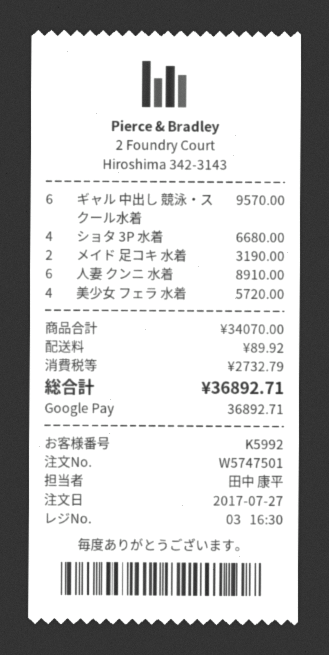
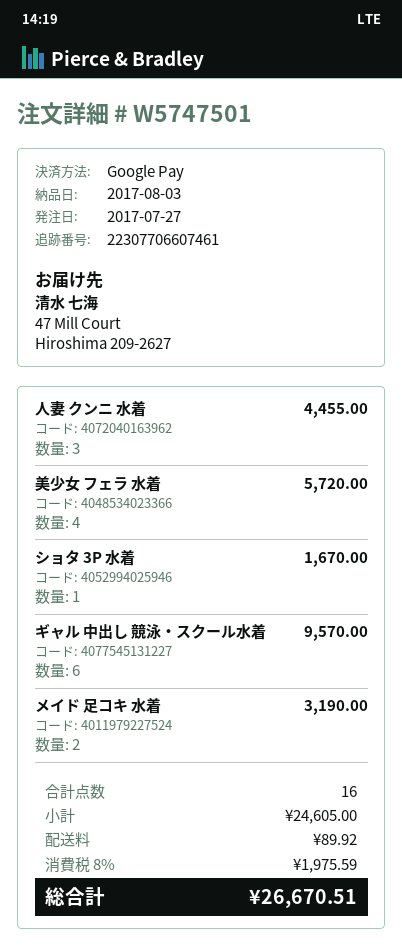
ショタ 3P 水着: 4 for 6680.00 -> 1 for 1670.00
人妻 クンニ 水着: 6 for 8910.00 -> 3 for 4455.00
subtotal: 34070.00 -> 24605.00
tax: 2732.79 -> 1975.59
total: 36892.71 -> 26670.51

